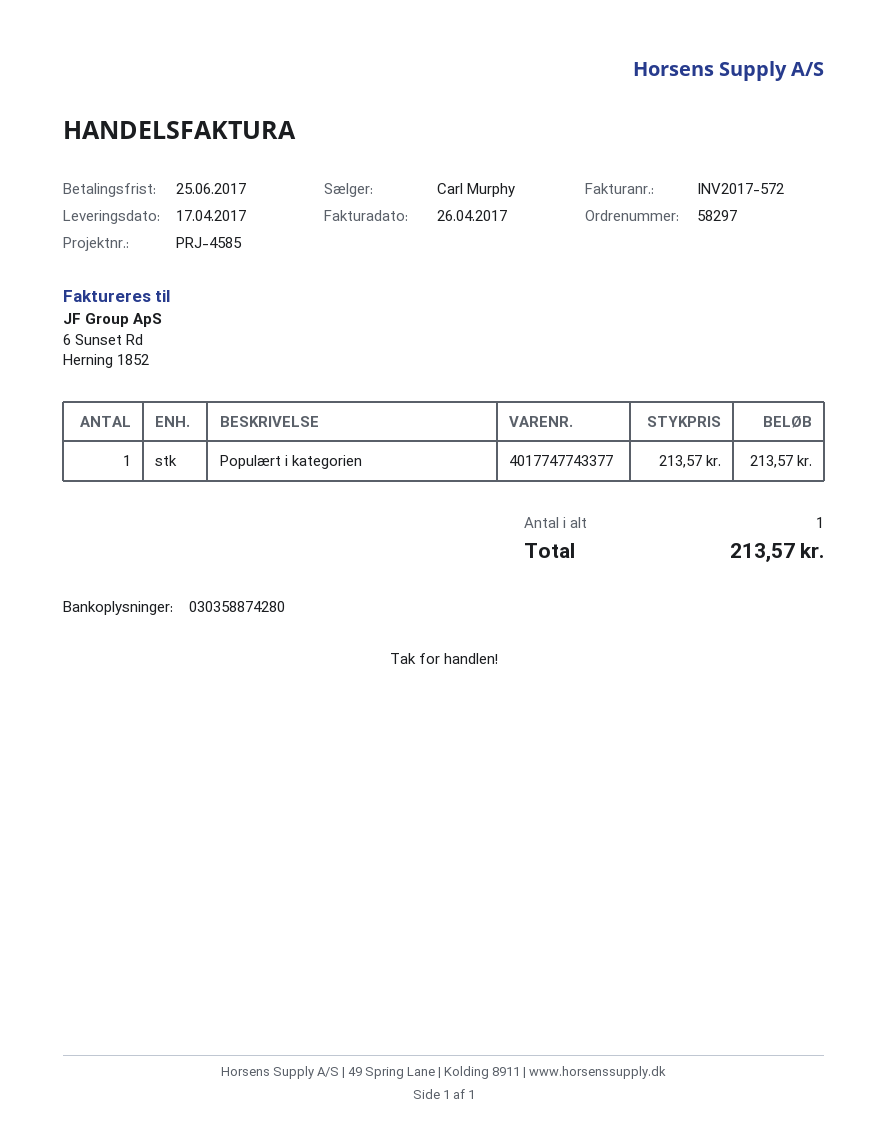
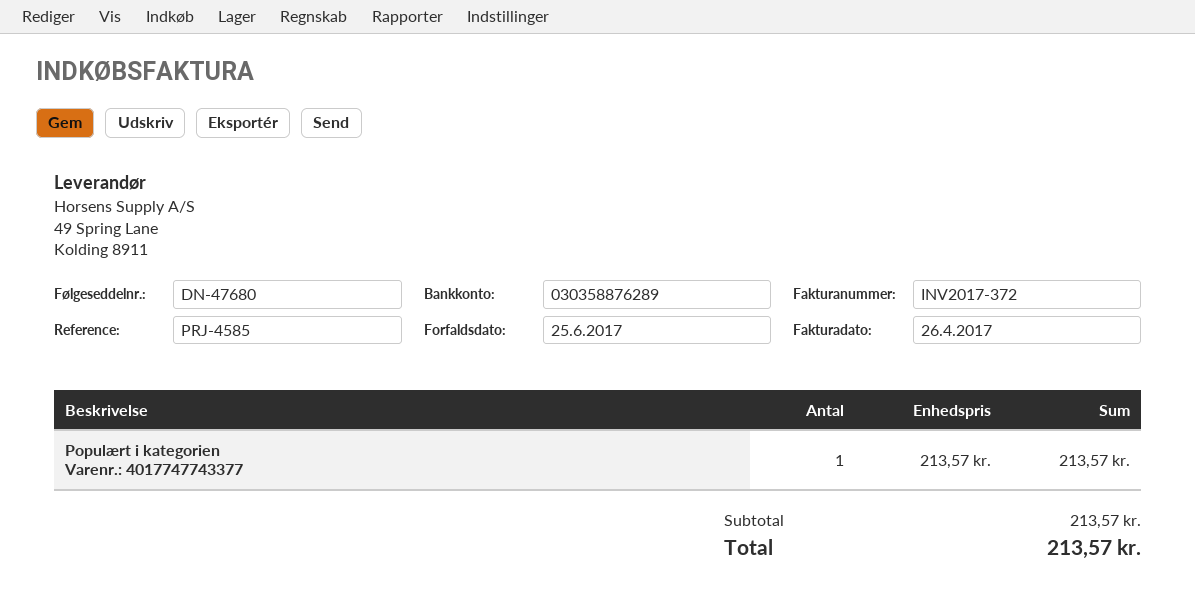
invoice number: INV2017-572 -> INV2017-372
bank account: 030358874280 -> 030358876289

